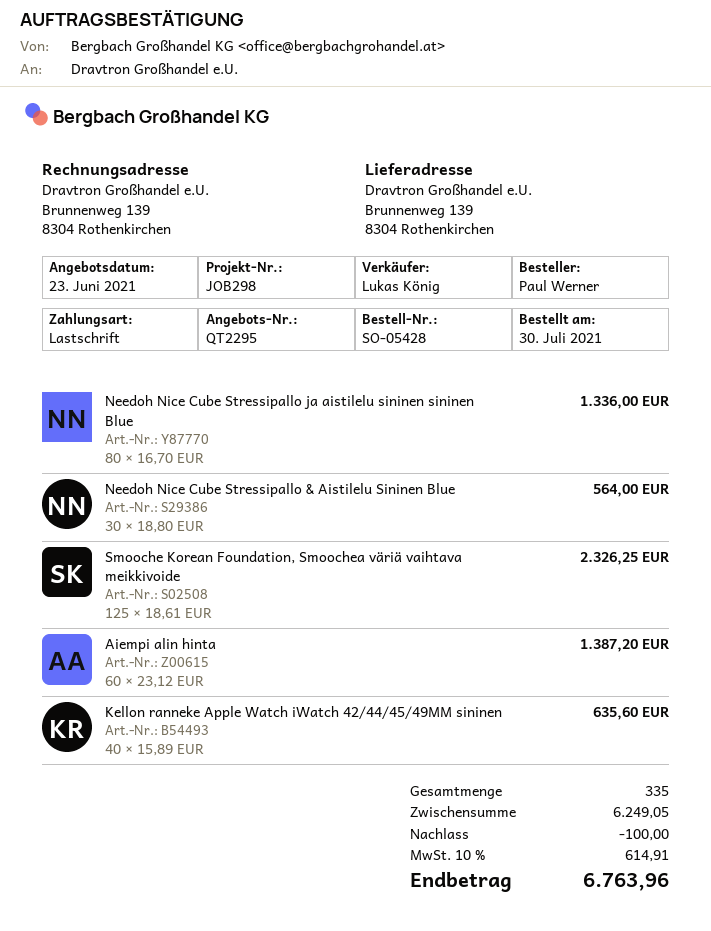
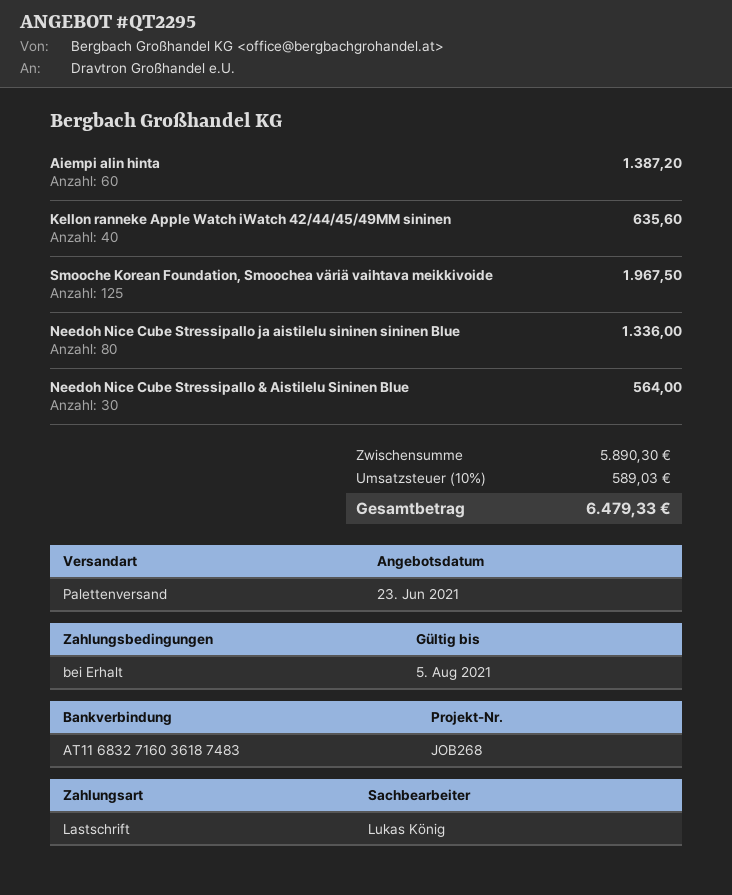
reference: JOB298 -> JOB268
Smooche Korean Foundation, Smoochea väriä vaihtava meikkivoide: 125 for 2326.25 -> 125 for 1967.50
subtotal: 6249.05 -> 5890.30
discount: 100.00 -> none
tax: 10% = 614.91 -> 10% = 589.03
total: 6763.96 -> 6479.33

